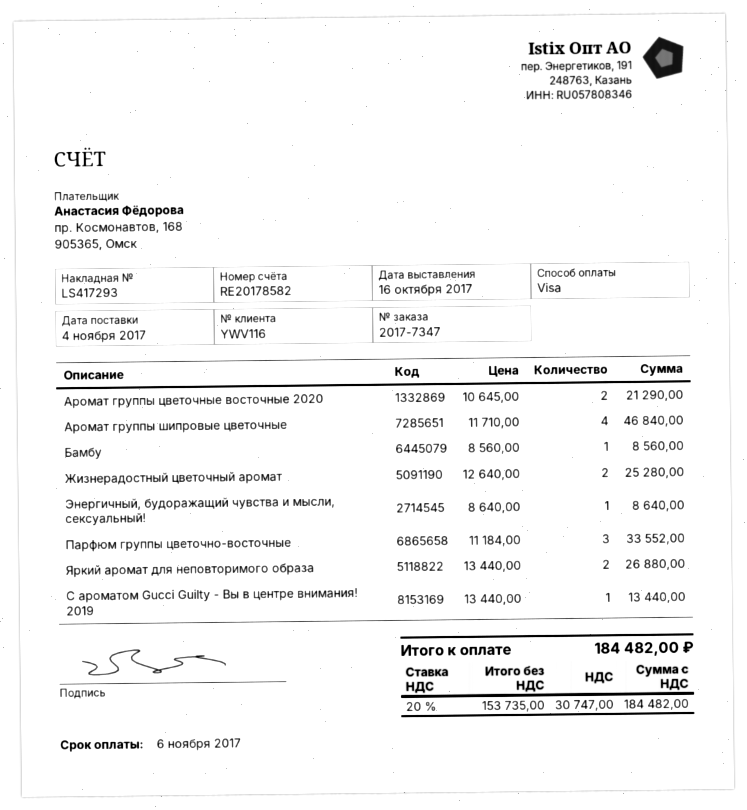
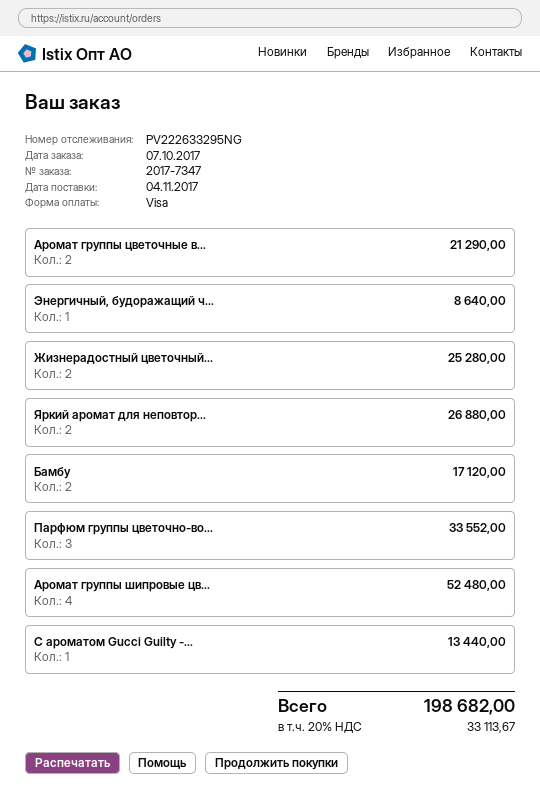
Аромат группы шипровые цветочные: 4 for 46840.00 -> 4 for 52480.00
Бамбу: 1 for 8560.00 -> 2 for 17120.00
tax: 20% = 30747.00 -> 20% = 33113.67
total: 184482.00 -> 198682.00

